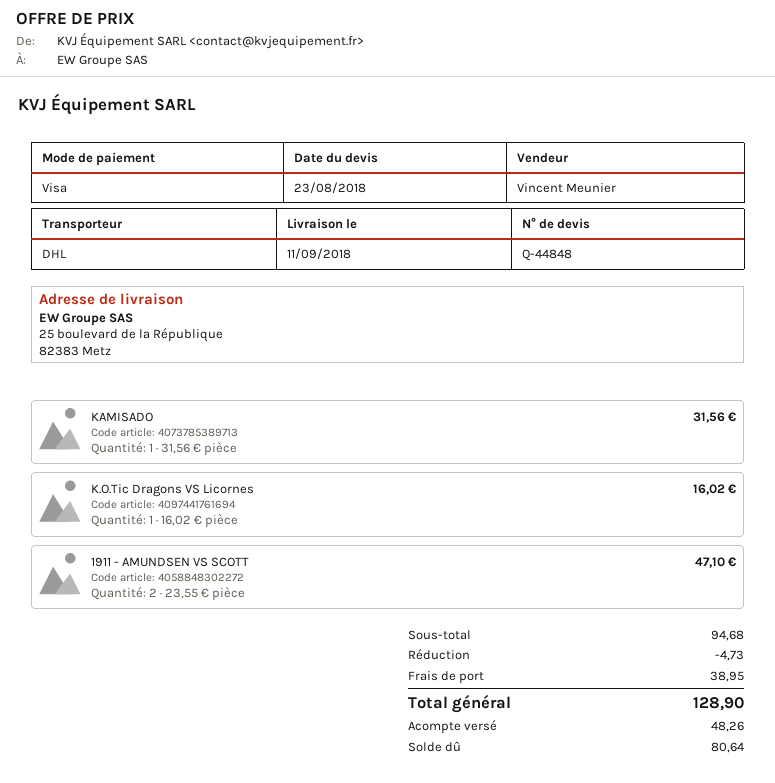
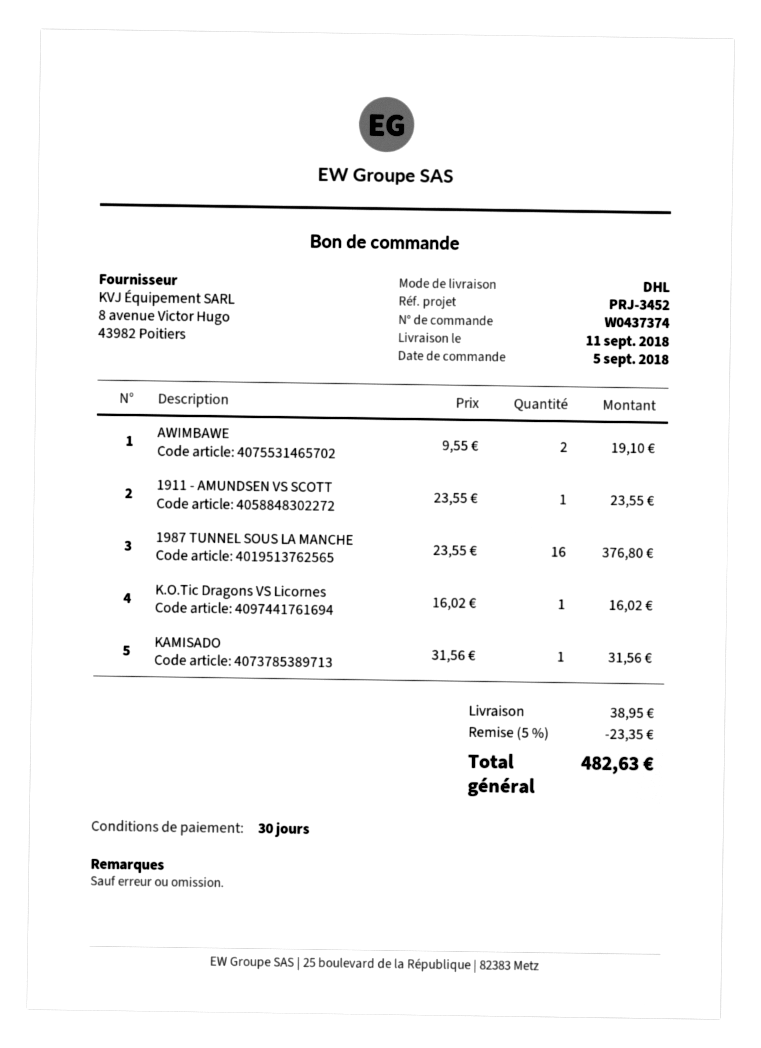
1911 - AMUNDSEN VS SCOTT: 2 x 23.55 = 47.10 -> 1 x 23.55 = 23.55
AWIMBAWE: none -> 2 x 9.55 = 19.10
1987 TUNNEL SOUS LA MANCHE: none -> 16 x 23.55 = 376.80
discount: 4.73 -> 23.35
total: 128.90 -> 482.63

